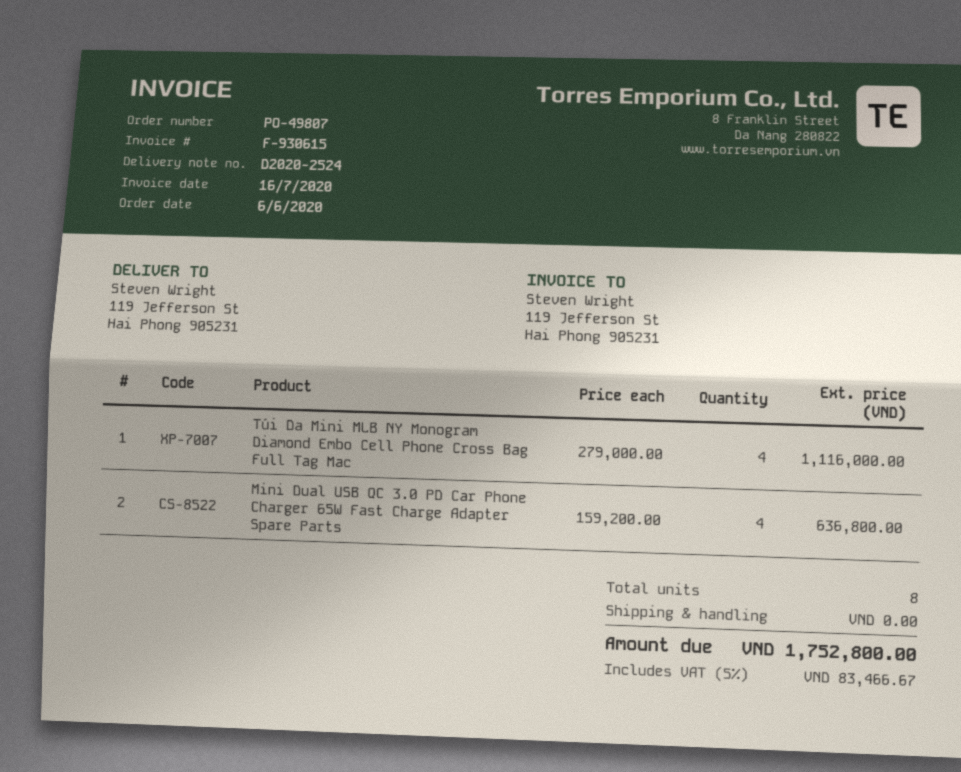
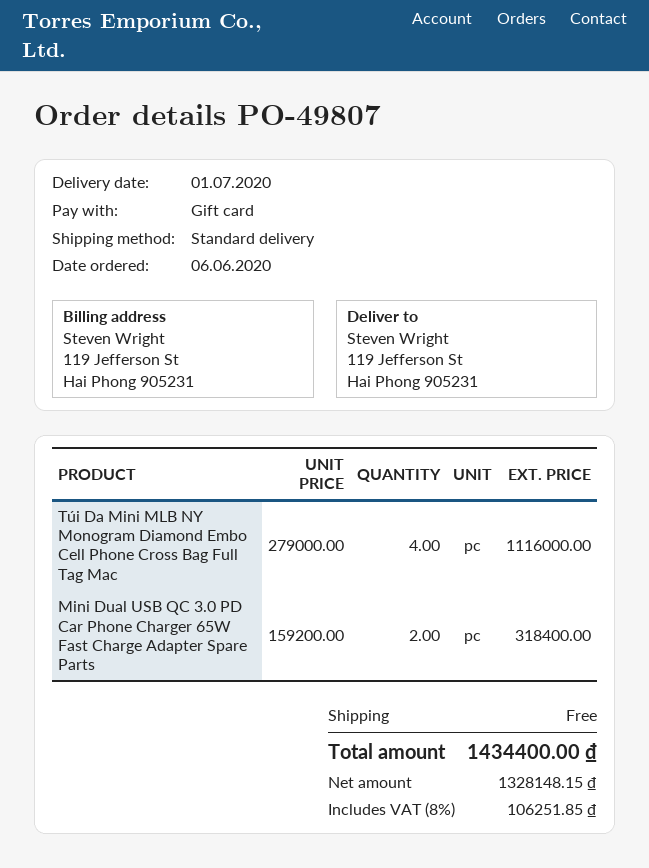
Mini Dual USB QC 3.0 PD Car Phone Charger 65W Fast Charge Adapter Spare Parts: 4 x 159200.00 = 636800.00 -> 2 x 159200.00 = 318400.00
tax: 5% = 83466.67 -> 8% = 106251.85
total: 1752800.00 -> 1434400.00

